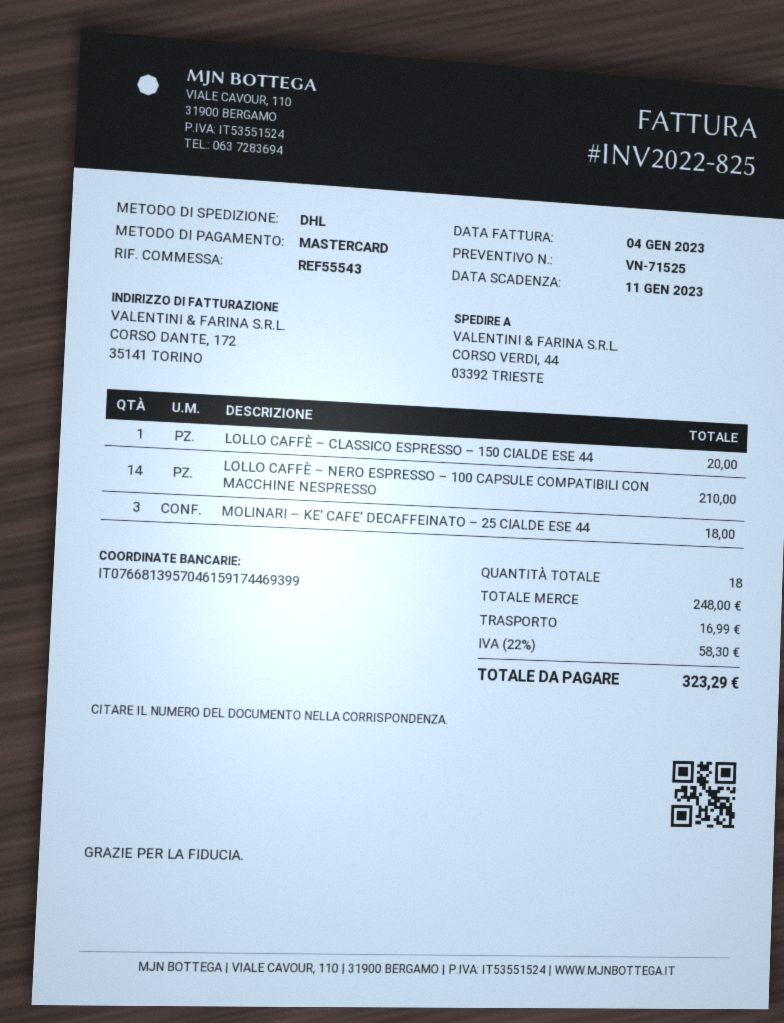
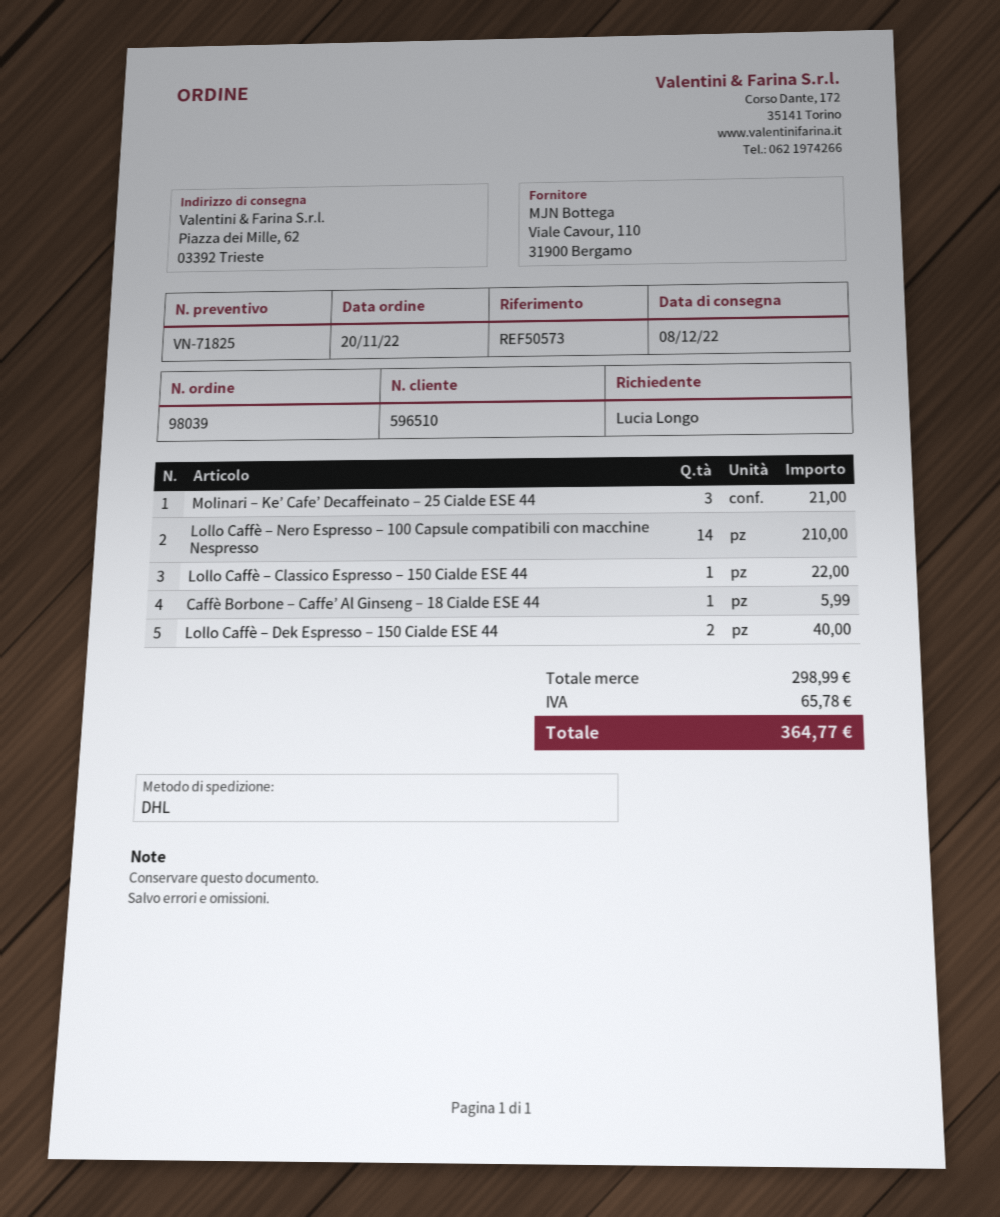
quote number: VN-71525 -> VN-71825
reference: REF55543 -> REF50573
ship to: CORSO VERDI, 44, 03392 TRIESTE -> Piazza dei Mille, 62, 03392 Trieste
LOLLO CAFFÈ – CLASSICO ESPRESSO – 150 CIALDE ESE 44: 1 for 20.00 -> 1 for 22.00
MOLINARI – KE’ CAFE’ DECAFFEINATO – 25 CIALDE ESE 44: 3 for 18.00 -> 3 for 21.00
Caffè Borbone – Caffe’ Al Ginseng – 18 Cialde ESE 44: none -> 1 for 5.99
Lollo Caffè – Dek Espresso – 150 Cialde ESE 44: none -> 2 for 40.00
subtotal: 248.00 -> 298.99
shipping: 16.99 -> none
tax: 58.30 -> 65.78
total: 323.29 -> 364.77

